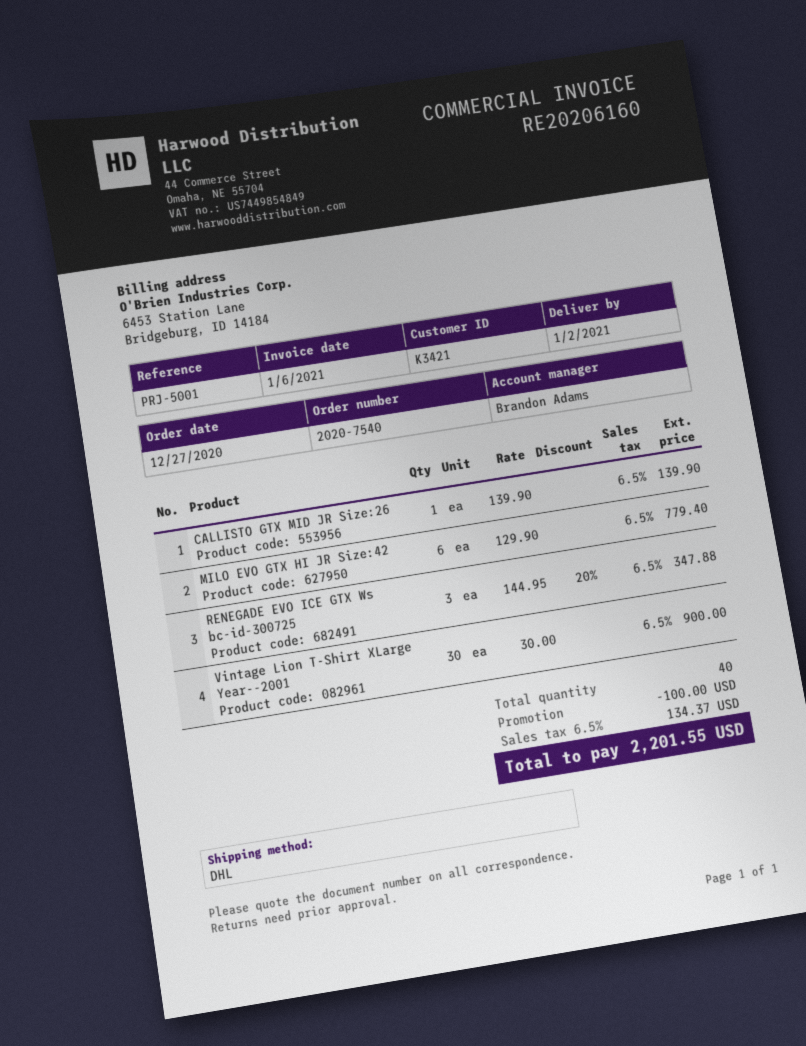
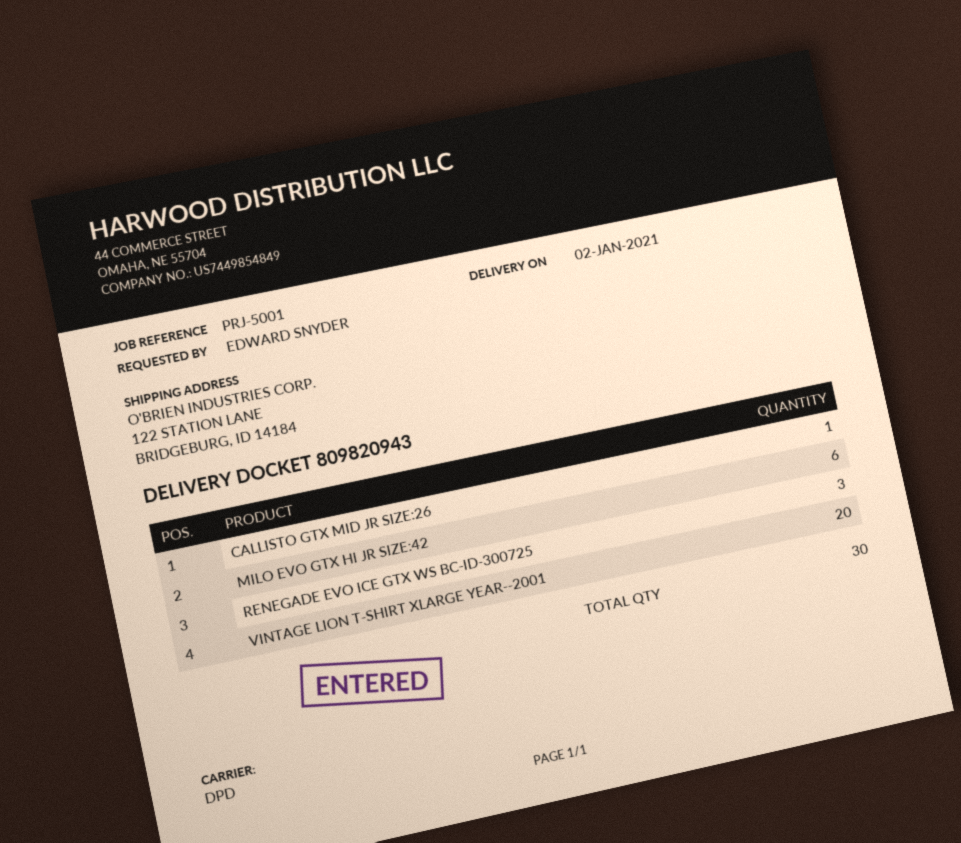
shipping method: DHL -> DPD
Vintage Lion T-Shirt XLarge Year--2001: 30 -> 20
total quantity: 40 -> 30

